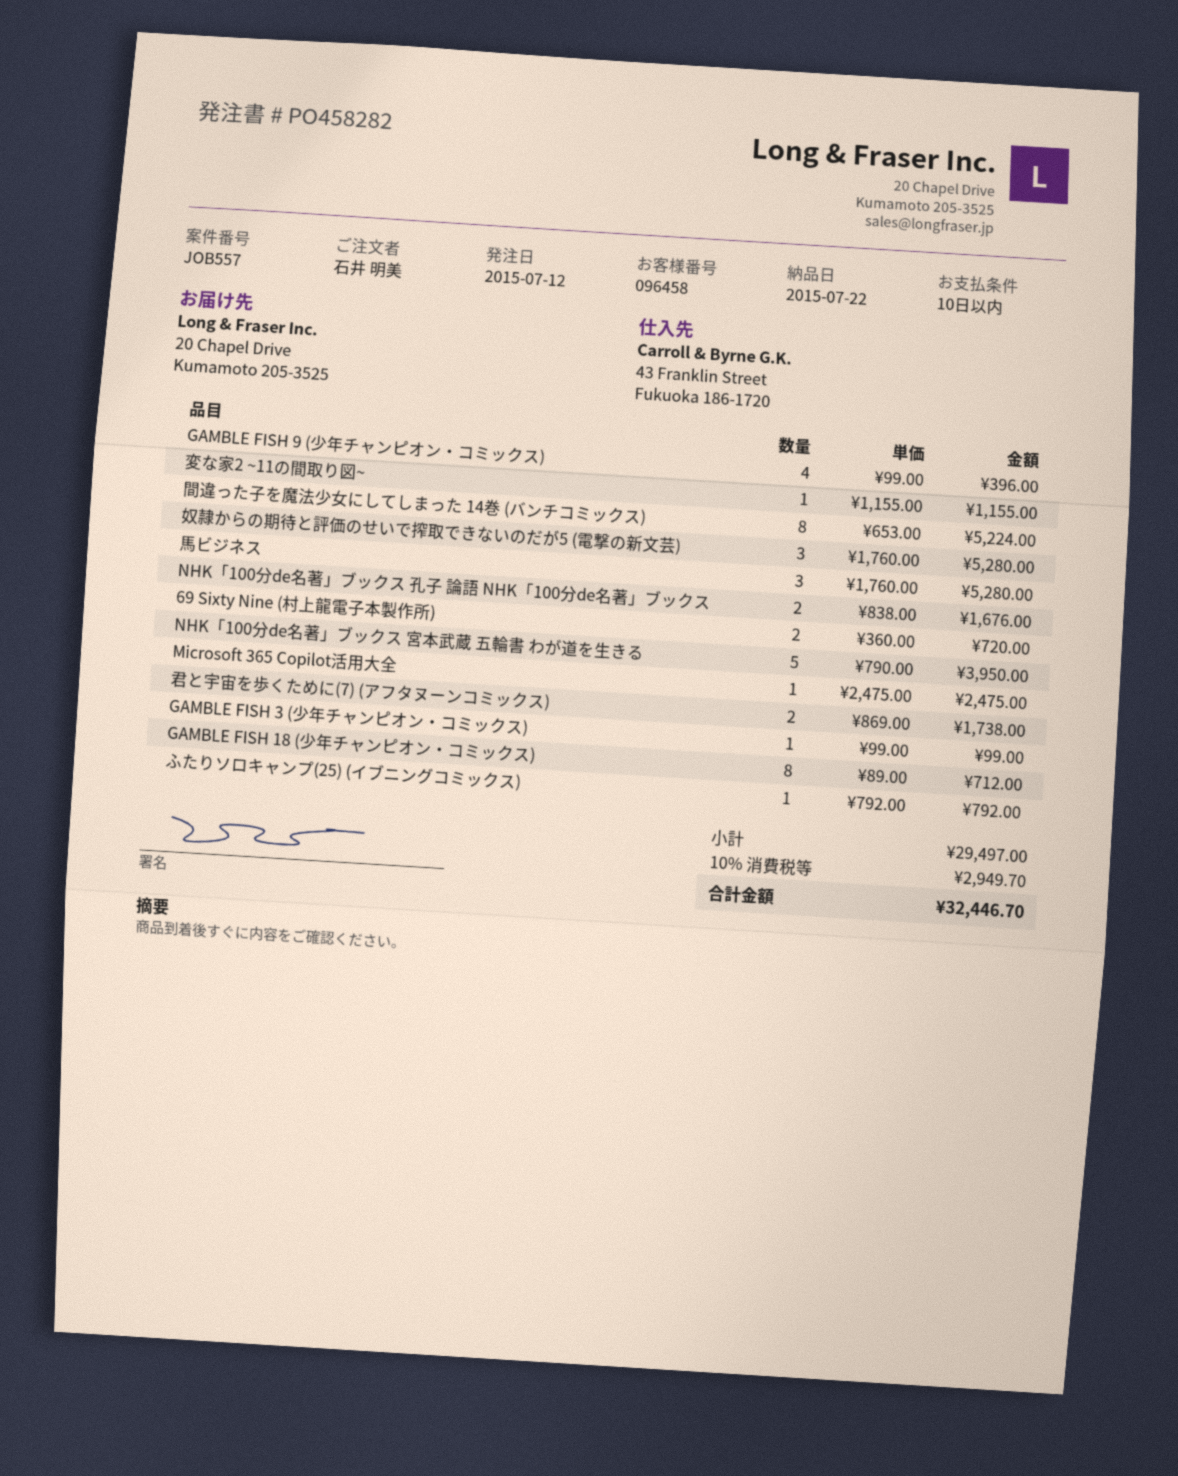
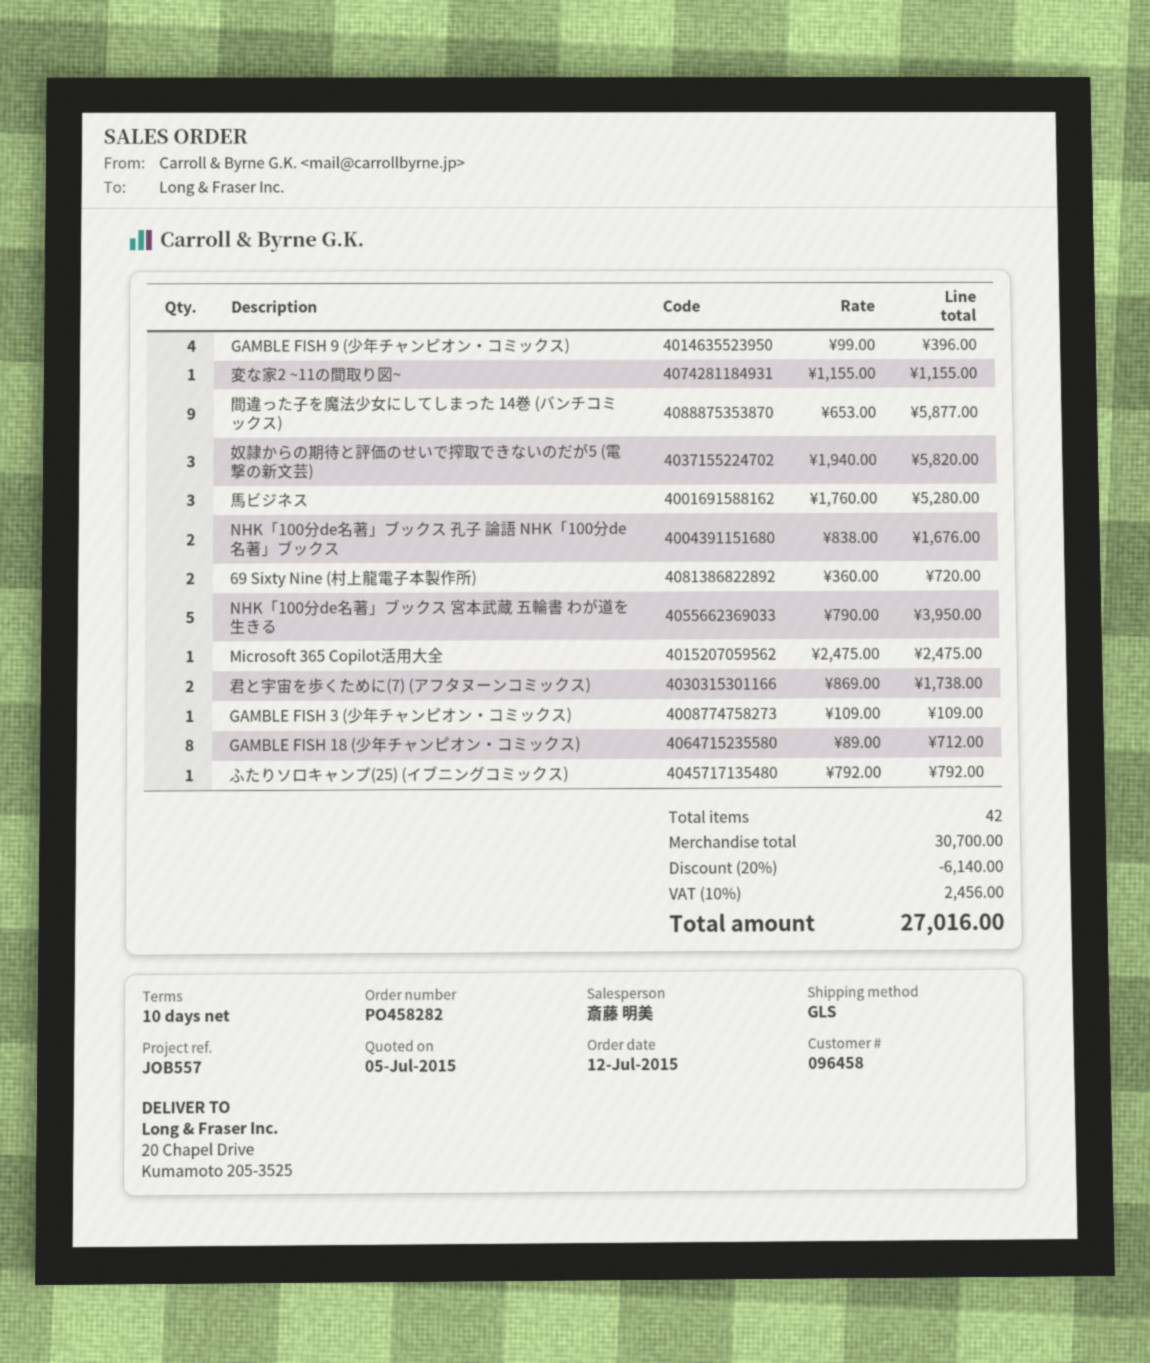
間違った子を魔法少女にしてしまった 14巻 (バンチコミックス): 8 x 653.00 = 5224.00 -> 9 x 653.00 = 5877.00
奴隷からの期待と評価のせいで搾取できないのだが5 (電撃の新文芸): 3 x 1760.00 = 5280.00 -> 3 x 1940.00 = 5820.00
GAMBLE FISH 3 (少年チャンピオン・コミックス): 1 x 99.00 = 99.00 -> 1 x 109.00 = 109.00
subtotal: 29497.00 -> 30700.00
discount: none -> 20% = 6140.00
tax: 10% = 2949.70 -> 10% = 2456.00
total: 32446.70 -> 27016.00

